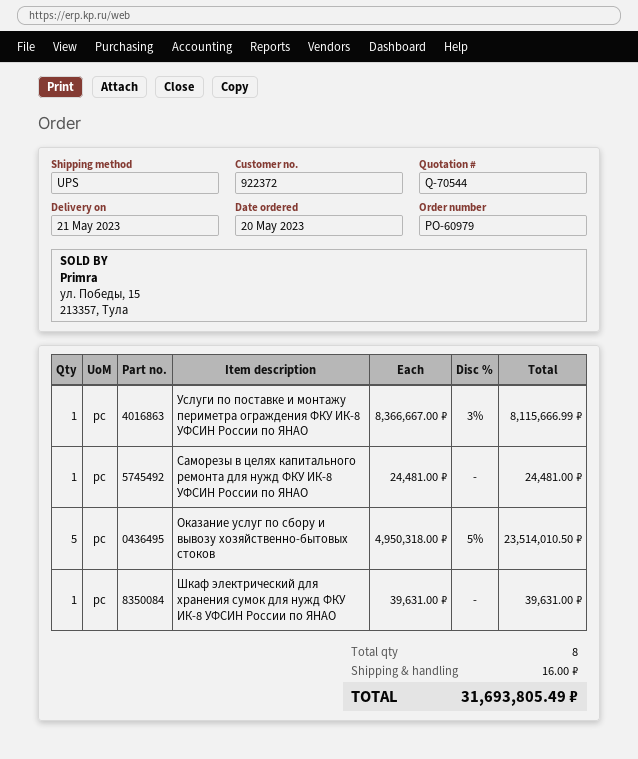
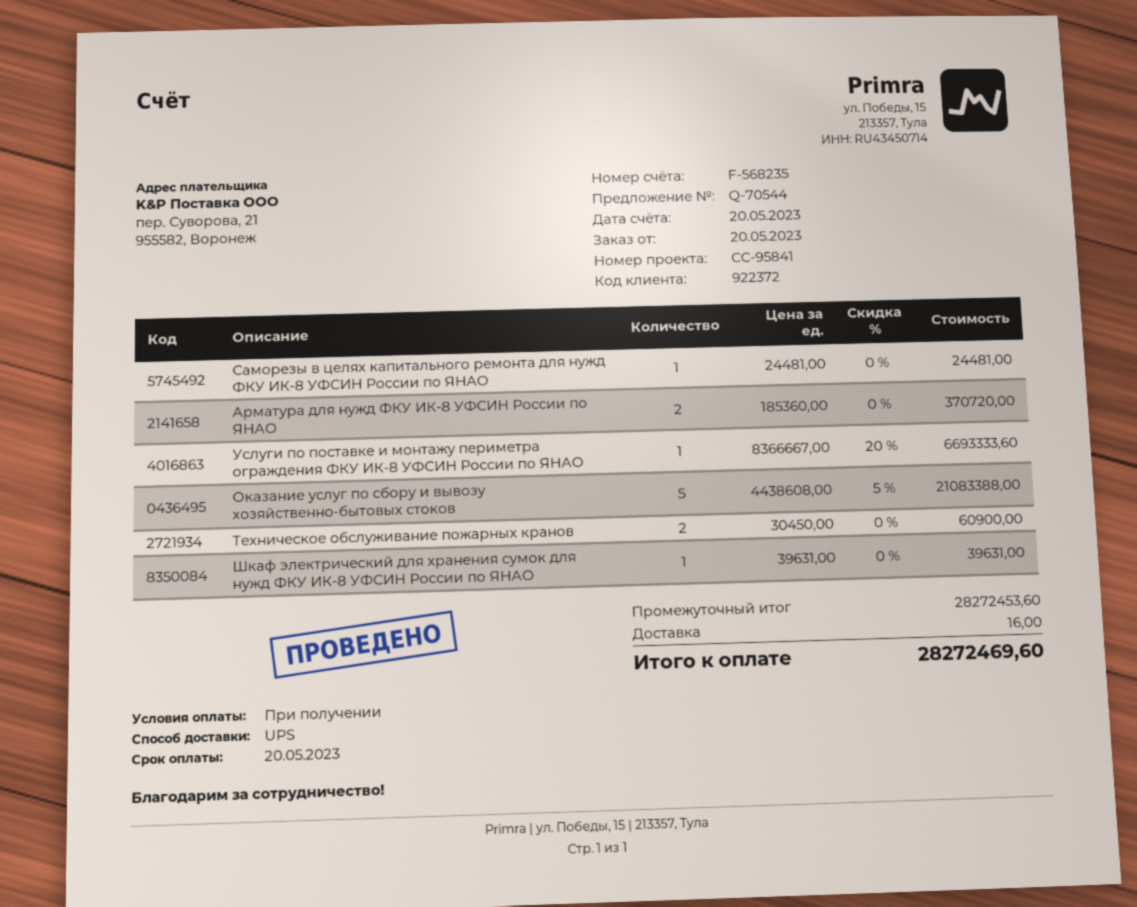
Услуги по поставке и монтажу периметра ограждения ФКУ ИК-8 УФСИН России по ЯНАО: 1 x 8366667.00 - 3% = 8115666.99 -> 1 x 8366667.00 - 20% = 6693333.60
Оказание услуг по сбору и вывозу хозяйственно-бытовых стоков: 5 x 4950318.00 - 5% = 23514010.50 -> 5 x 4438608.00 - 5% = 21083388.00
Арматура для нужд ФКУ ИК-8 УФСИН России по ЯНАО: none -> 2 x 185360.00 = 370720.00
Техническое обслуживание пожарных кранов: none -> 2 x 30450.00 = 60900.00
total: 31693805.49 -> 28272469.60

